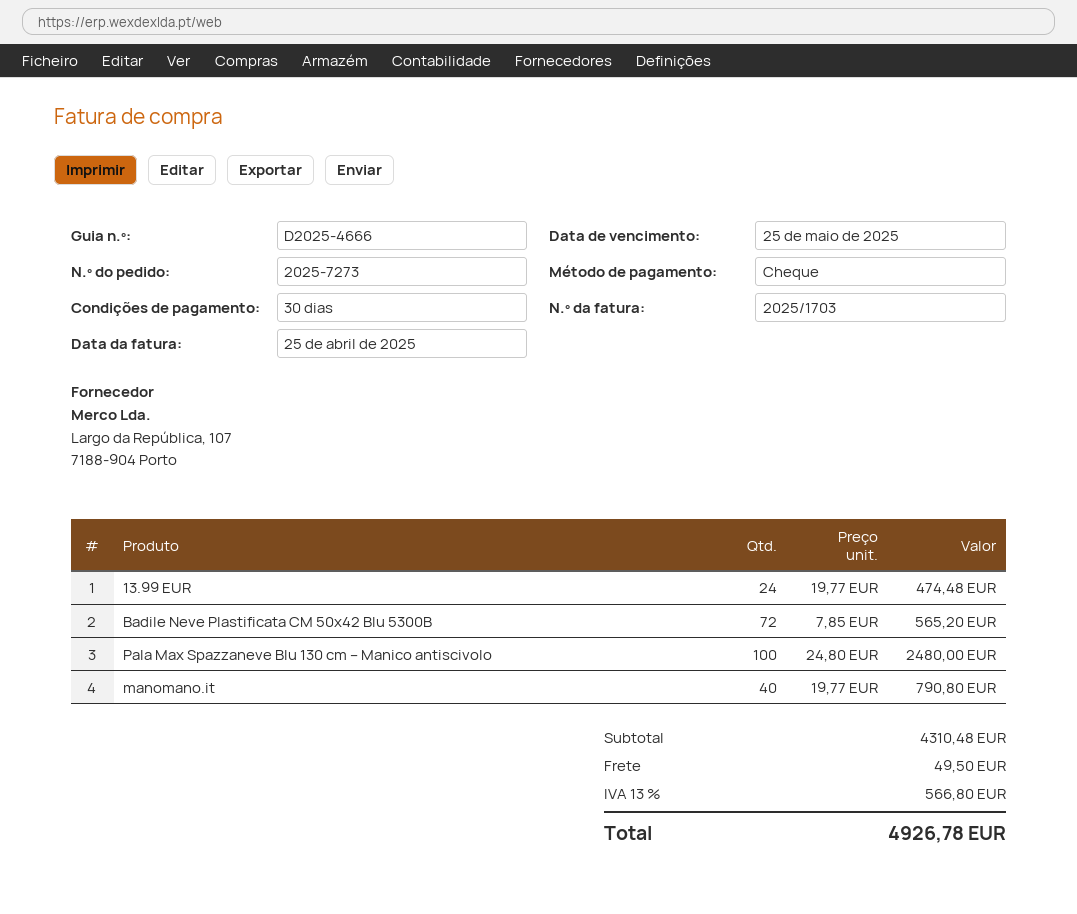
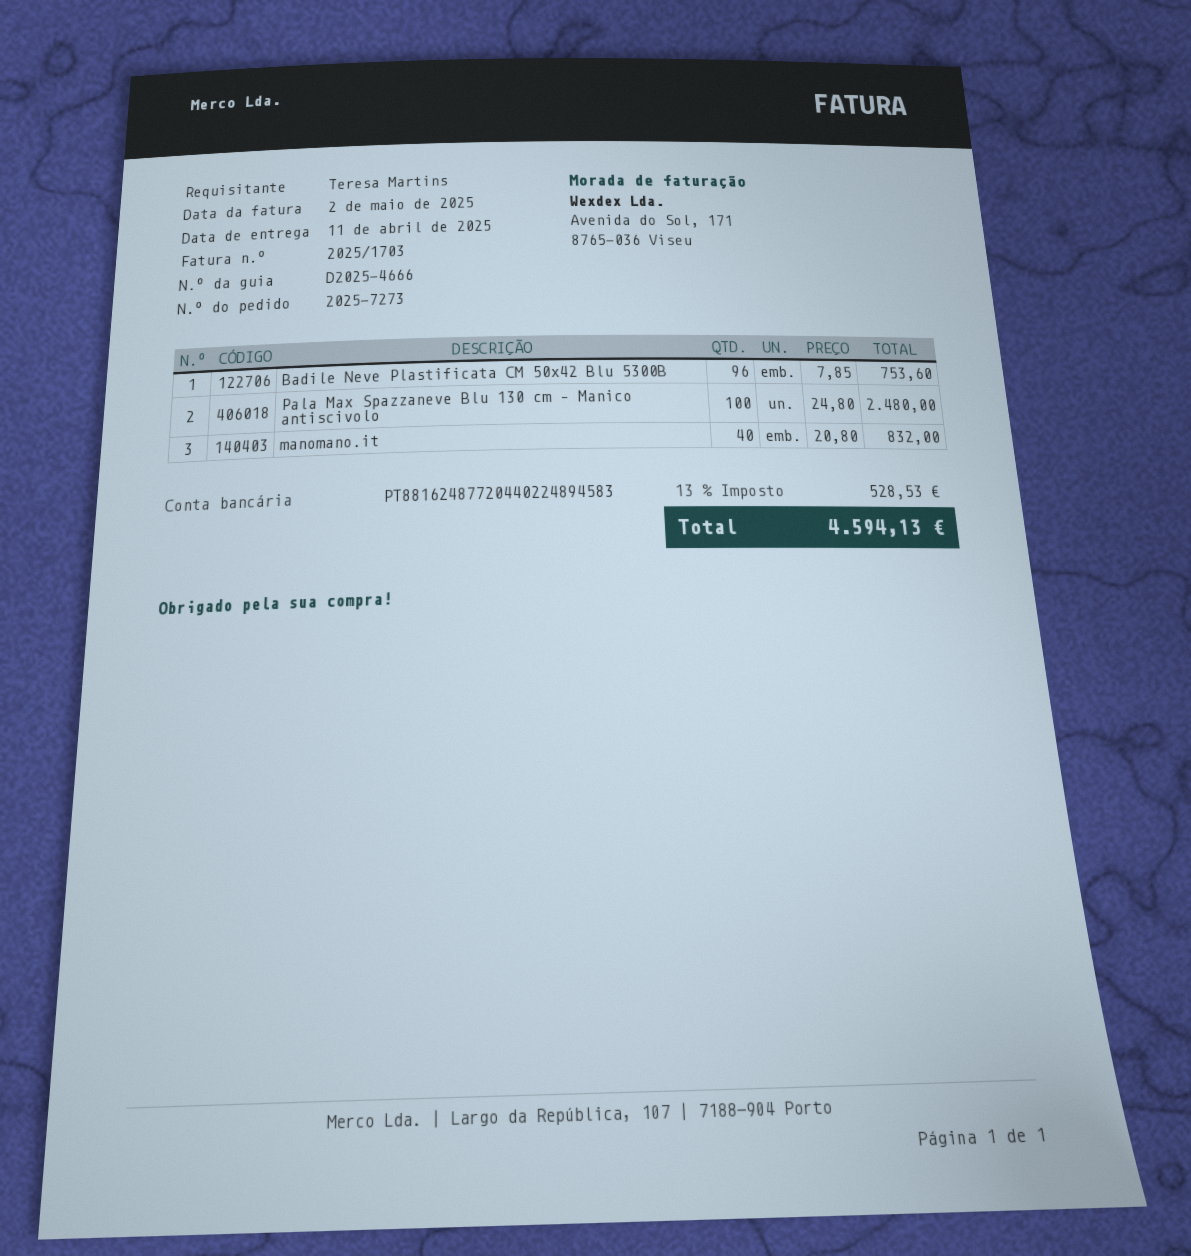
invoice date: 2025-04-25 -> 2025-05-02
13.99 EUR: 24 x 19.77 = 474.48 -> none
Badile Neve Plastificata CM 50x42 Blu 5300B: 72 x 7.85 = 565.20 -> 96 x 7.85 = 753.60
manomano.it: 40 x 19.77 = 790.80 -> 40 x 20.80 = 832.00
shipping: 49.50 -> none
tax: 13% = 566.80 -> 13% = 528.53
total: 4926.78 -> 4594.13

